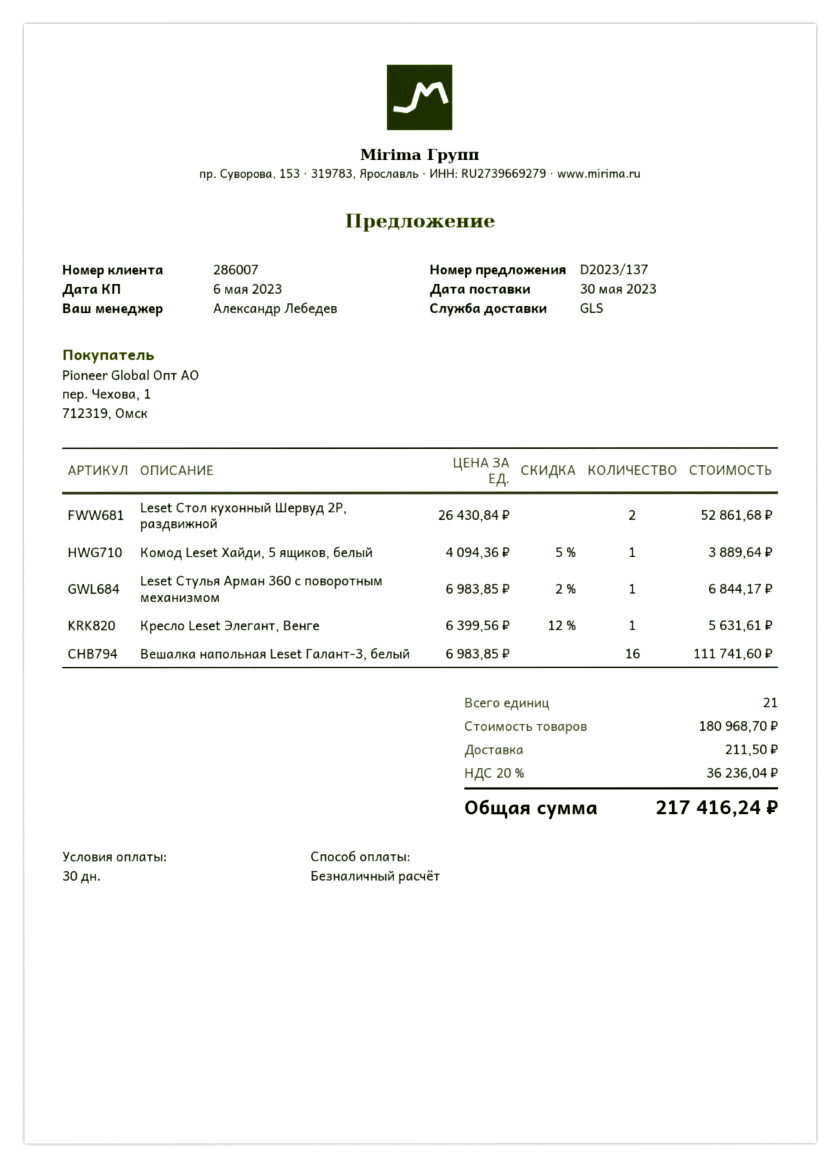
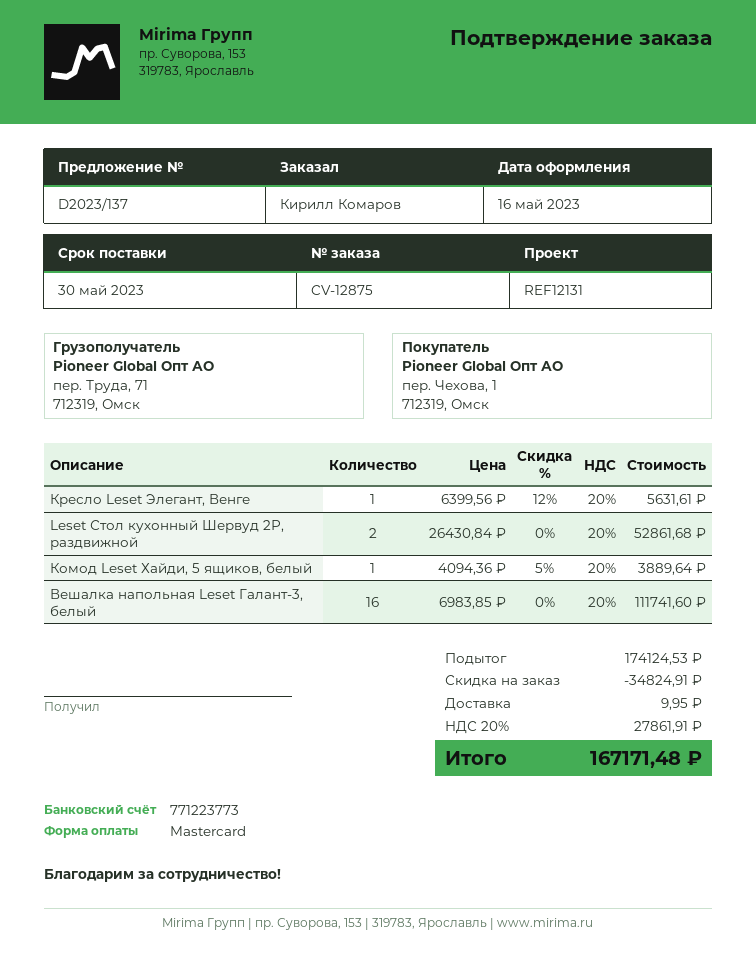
payment method: bank transfer -> Mastercard
Leset Стулья Арман 360 с поворотным механизмом: 1 x 6983.85 - 2% = 6844.17 -> none
subtotal: 180968.70 -> 174124.53
discount: none -> 34824.91
shipping: 211.50 -> 9.95
tax: 20% = 36236.04 -> 20% = 27861.91
total: 217416.24 -> 167171.48

